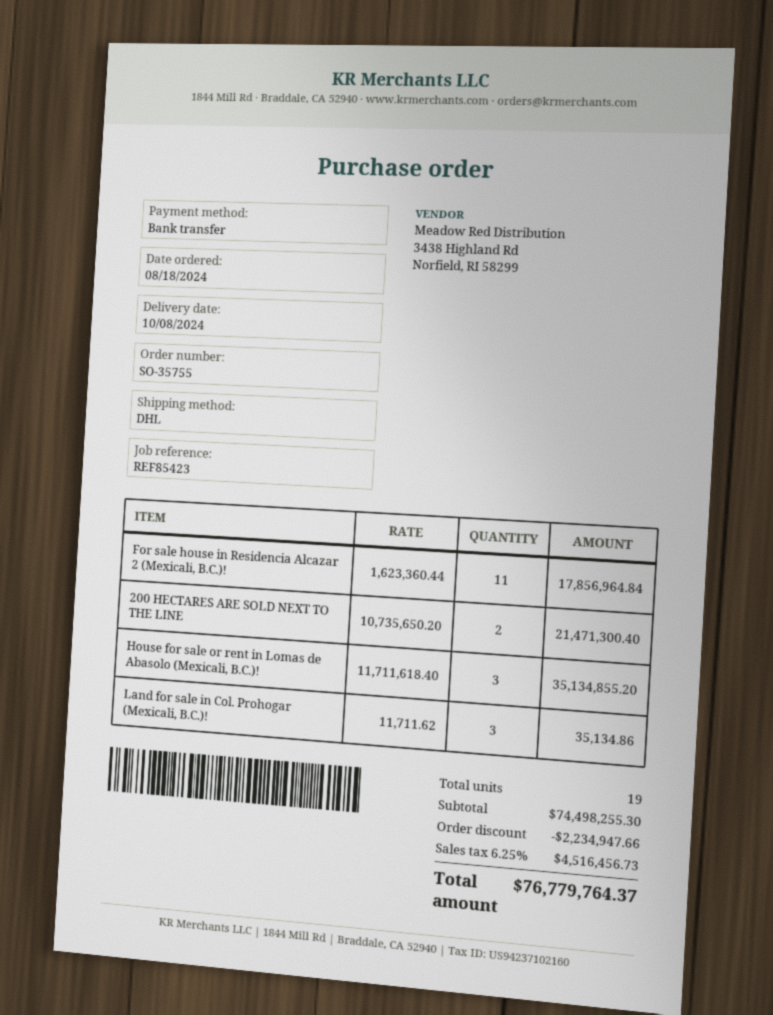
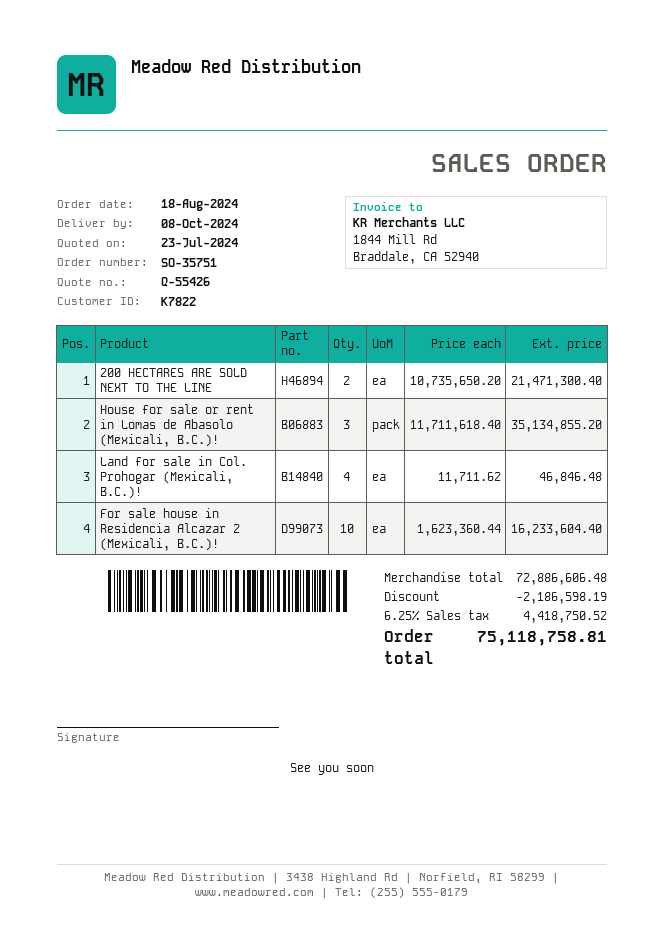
order number: SO-35755 -> SO-35751
For sale house in Residencia Alcazar 2 (Mexicali, B.C.)!: 11 x 1623360.44 = 17856964.84 -> 10 x 1623360.44 = 16233604.40
Land for sale in Col. Prohogar (Mexicali, B.C.)!: 3 x 11711.62 = 35134.86 -> 4 x 11711.62 = 46846.48
subtotal: 74498255.30 -> 72886606.48
discount: 2234947.66 -> 2186598.19
tax: 6.25% = 4516456.73 -> 6.25% = 4418750.52
total: 76779764.37 -> 75118758.81

